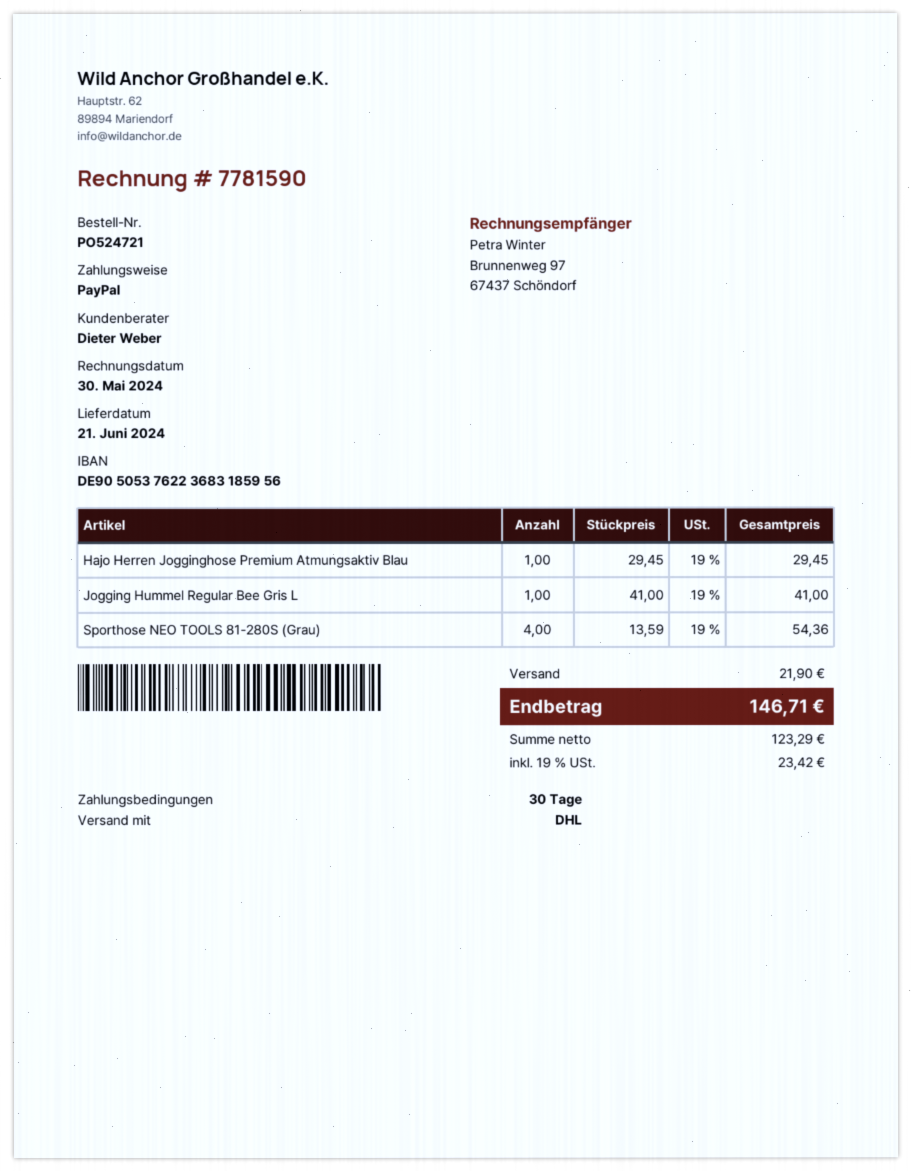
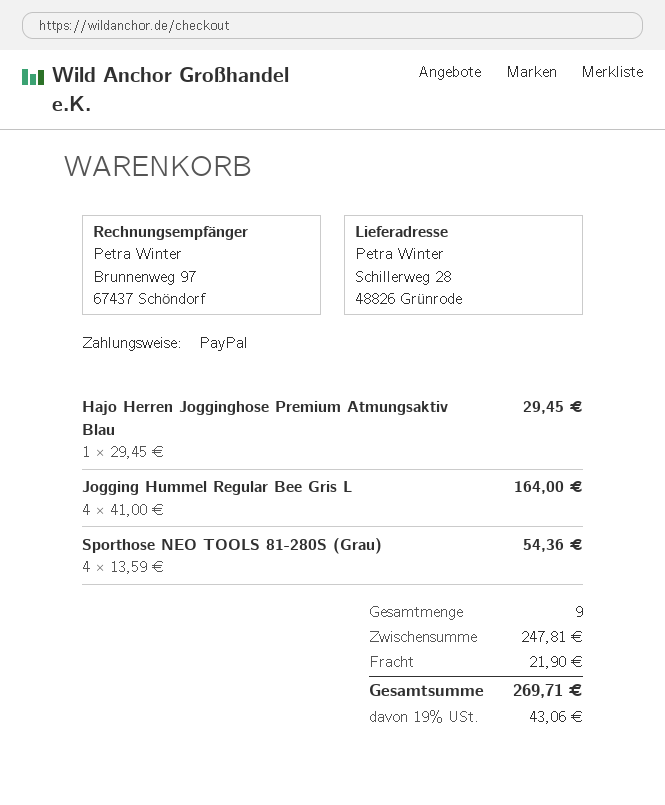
Jogging Hummel Regular Bee Gris L: 1 x 41.00 = 41.00 -> 4 x 41.00 = 164.00
tax: 19% = 23.42 -> 19% = 43.06
total: 146.71 -> 269.71

